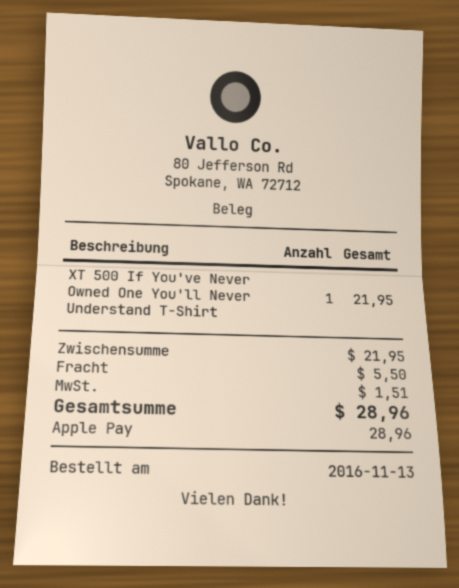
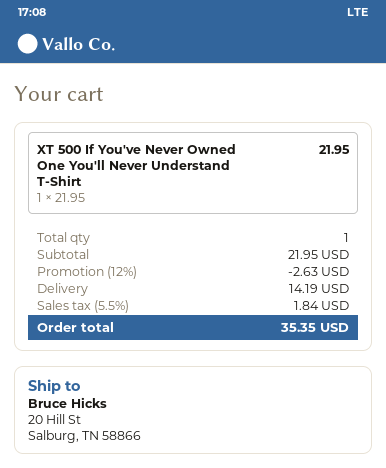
discount: none -> 12% = 2.63
shipping: 5.50 -> 14.19
tax: 1.51 -> 1.84
total: 28.96 -> 35.35

